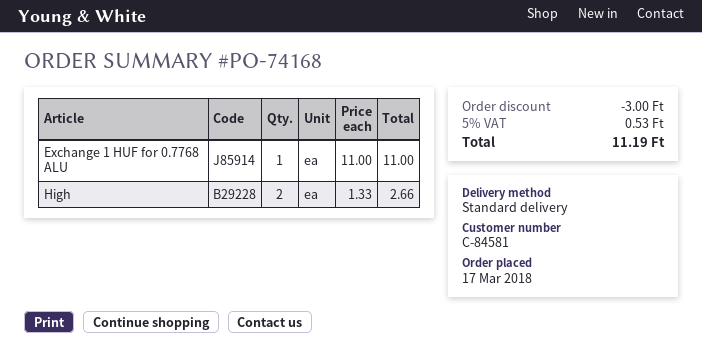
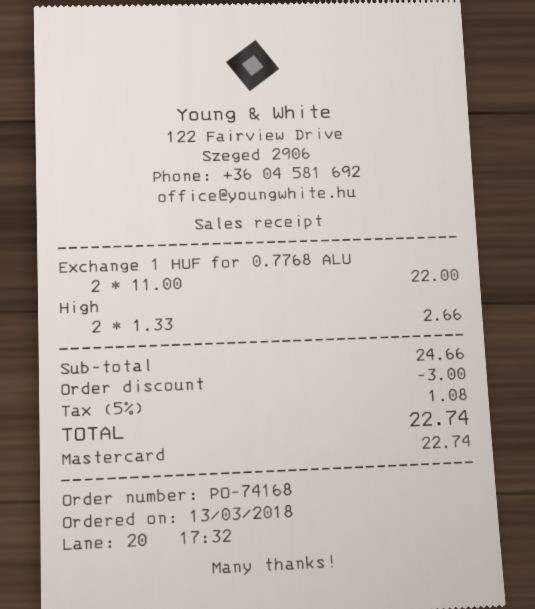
order date: 2018-03-17 -> 2018-03-13
Exchange 1 HUF for 0.7768 ALU: 1 x 11.00 = 11.00 -> 2 x 11.00 = 22.00
tax: 5% = 0.53 -> 5% = 1.08
total: 11.19 -> 22.74

